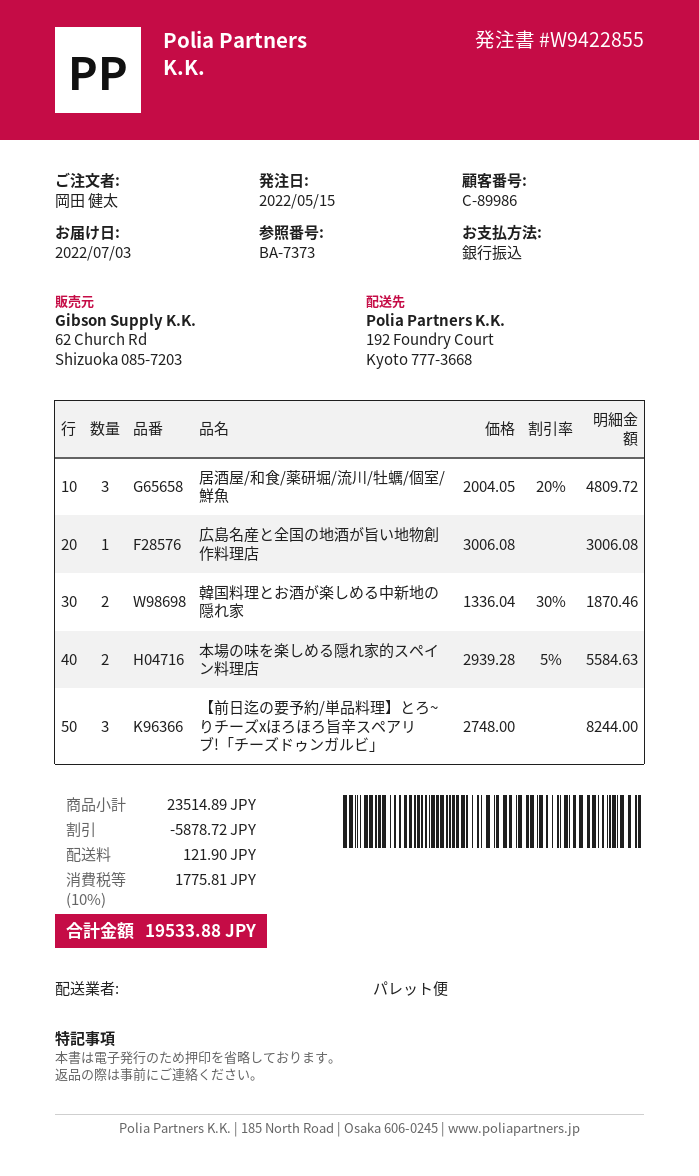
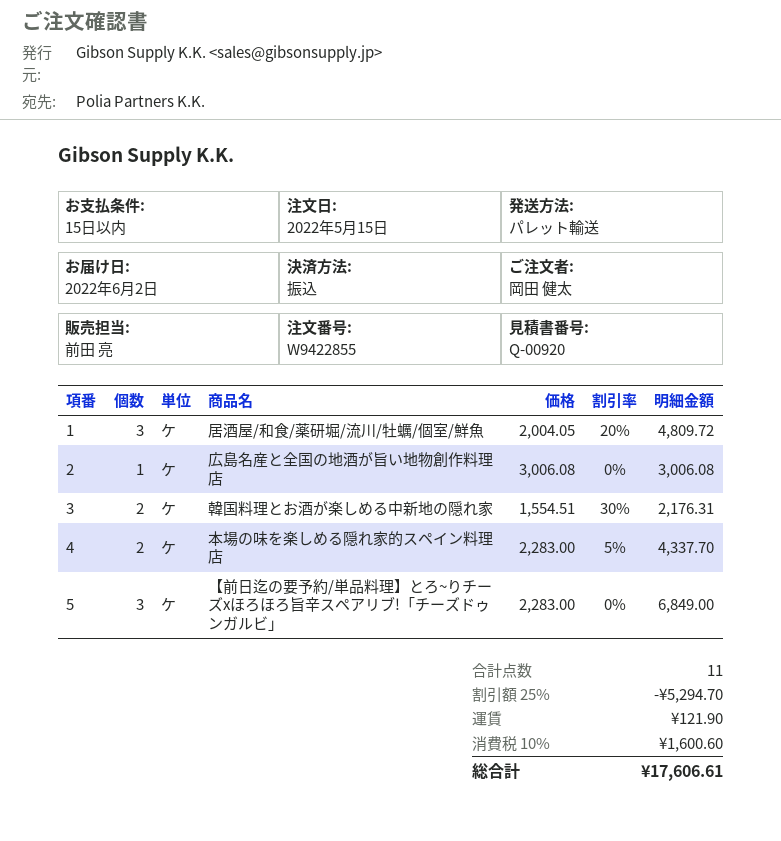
delivery date: 2022-07-03 -> 2022-06-02
韓国料理とお酒が楽しめる中新地の隠れ家: 2 x 1336.04 - 30% = 1870.46 -> 2 x 1554.51 - 30% = 2176.31
本場の味を楽しめる隠れ家的スペイン料理店: 2 x 2939.28 - 5% = 5584.63 -> 2 x 2283.00 - 5% = 4337.70
【前日迄の要予約/単品料理】とろ~りチーズxほろほろ旨辛スペアリブ!「チーズドゥンガルビ」: 3 x 2748.00 = 8244.00 -> 3 x 2283.00 = 6849.00
discount: 5878.72 -> 5294.70
tax: 10% = 1775.81 -> 10% = 1600.60
total: 19533.88 -> 17606.61

